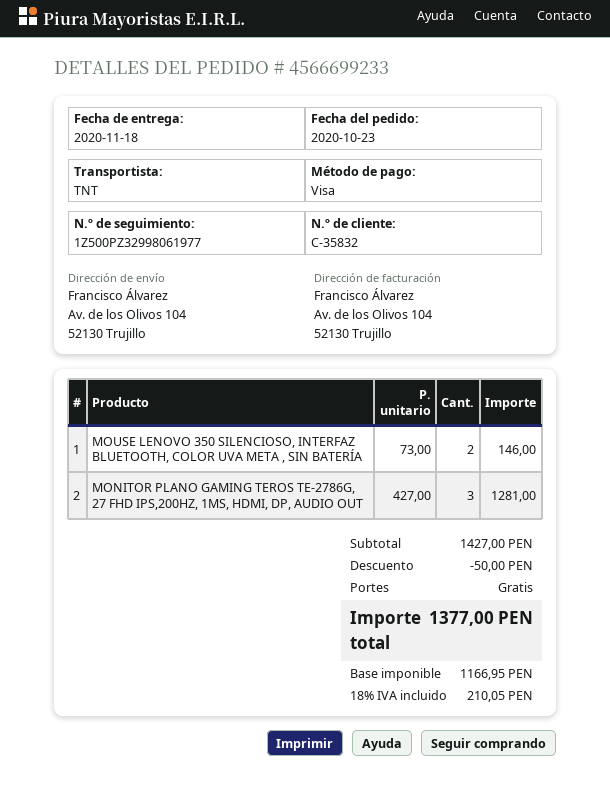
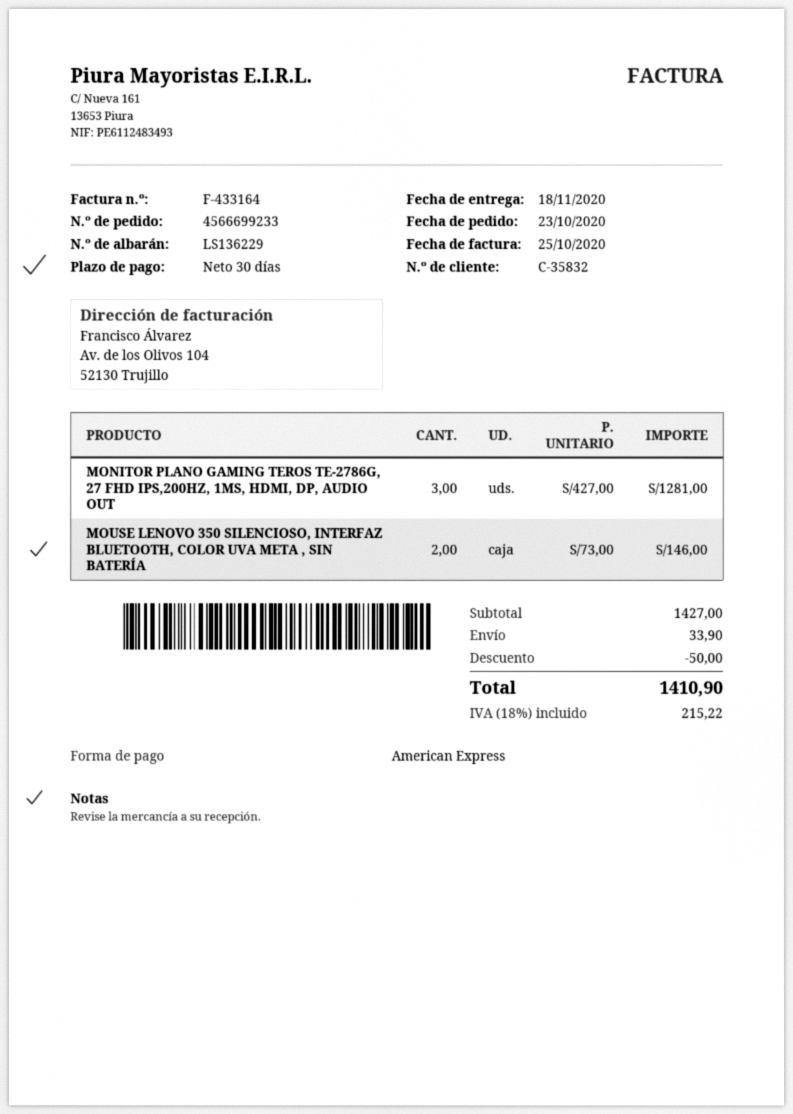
payment method: Visa -> American Express
shipping: 0.00 -> 33.90
tax: 18% = 210.05 -> 18% = 215.22
total: 1377.00 -> 1410.90

